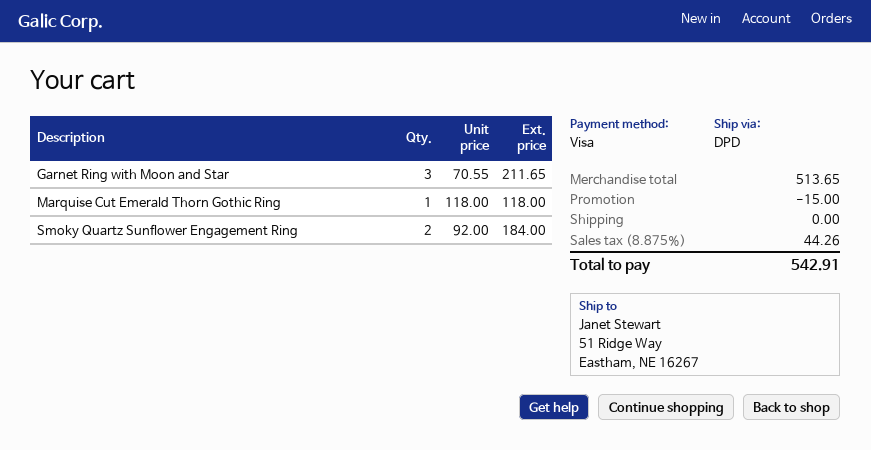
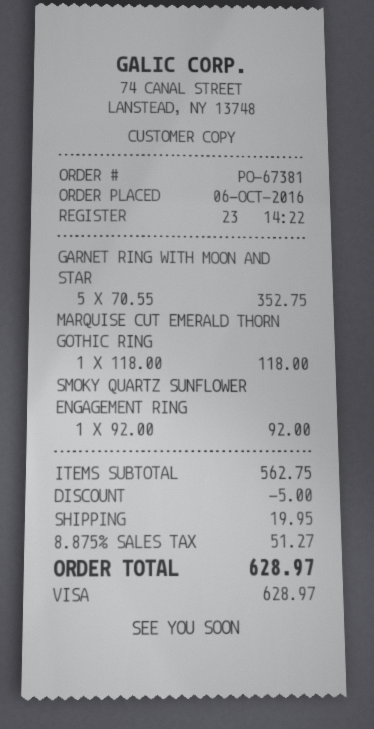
Garnet Ring with Moon and Star: 3 x 70.55 = 211.65 -> 5 x 70.55 = 352.75
Smoky Quartz Sunflower Engagement Ring: 2 x 92.00 = 184.00 -> 1 x 92.00 = 92.00
subtotal: 513.65 -> 562.75
discount: 15.00 -> 5.00
shipping: 0.00 -> 19.95
tax: 8.875% = 44.26 -> 8.875% = 51.27
total: 542.91 -> 628.97

